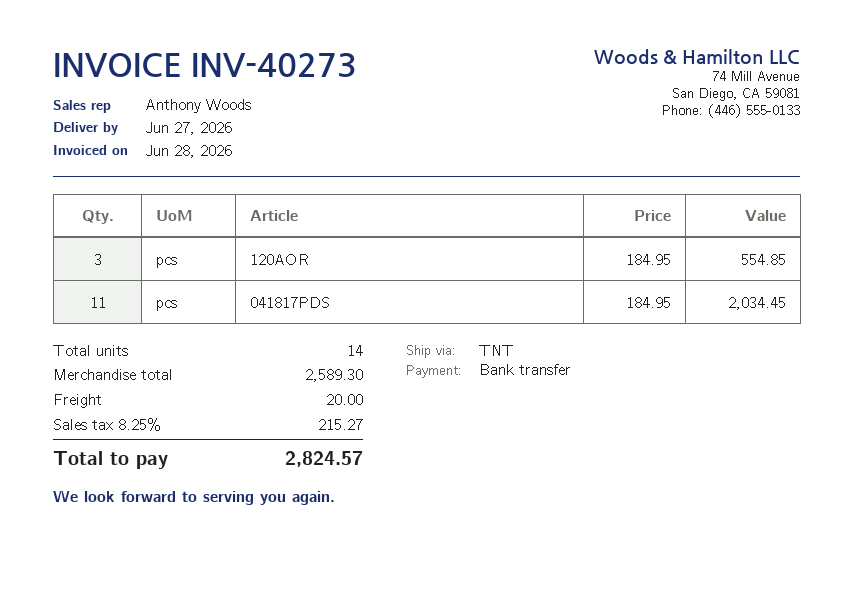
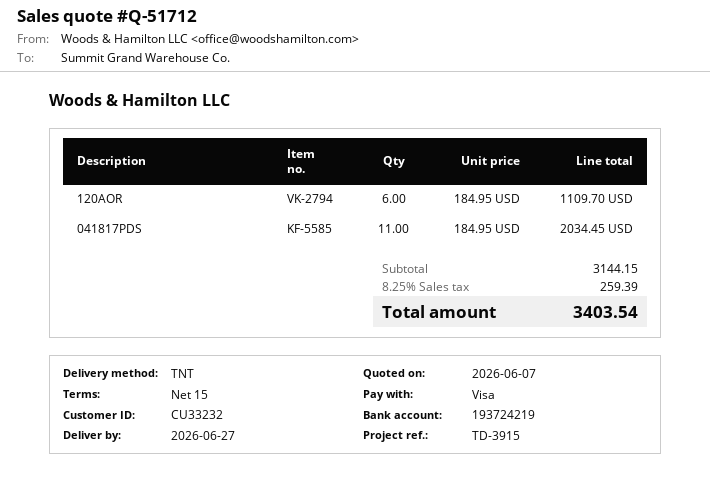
payment method: bank transfer -> Visa
120AOR: 3 x 184.95 = 554.85 -> 6 x 184.95 = 1109.70
subtotal: 2589.30 -> 3144.15
shipping: 20.00 -> none
tax: 8.25% = 215.27 -> 8.25% = 259.39
total: 2824.57 -> 3403.54

